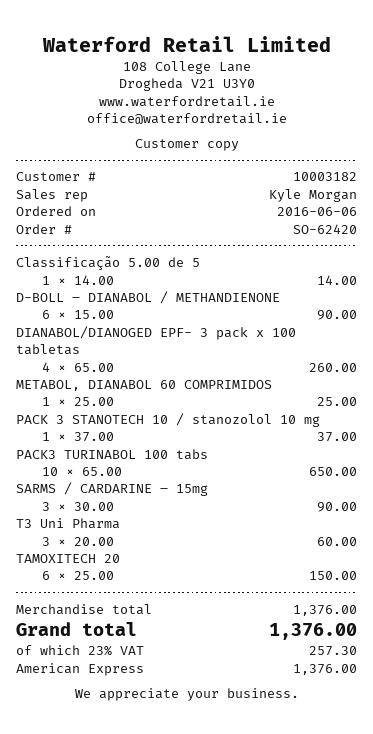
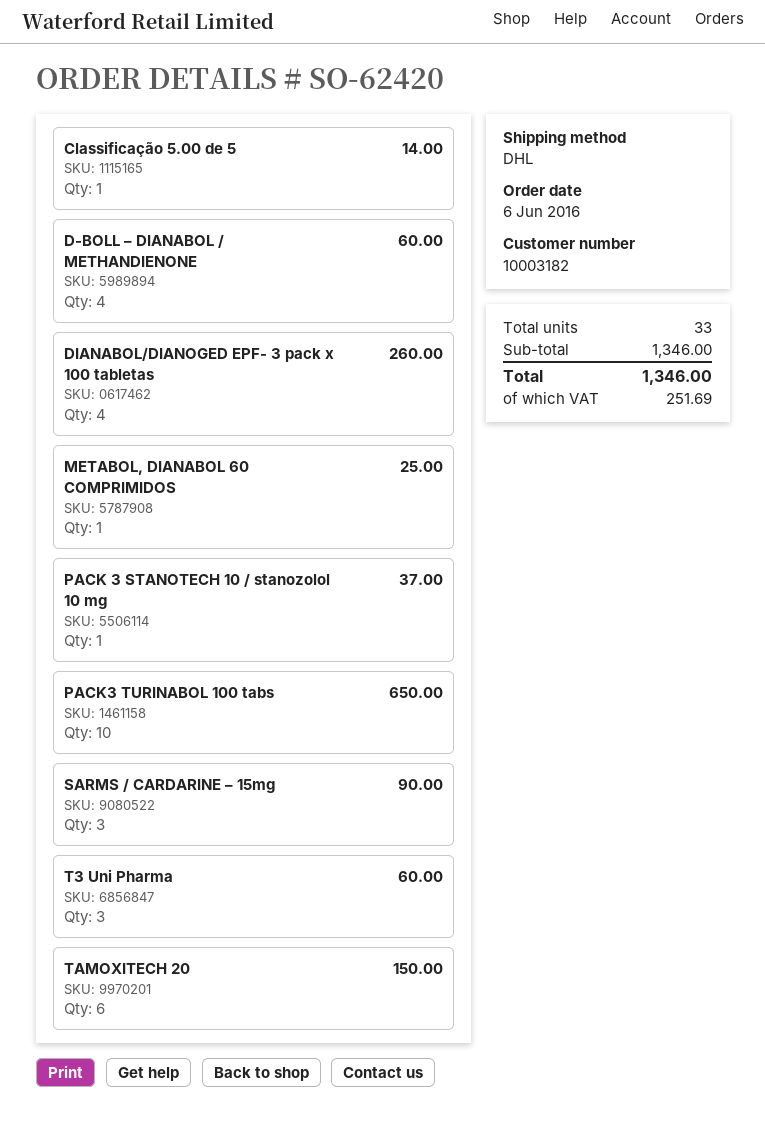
D-BOLL – DIANABOL / METHANDIENONE: 6 for 90.00 -> 4 for 60.00
subtotal: 1376.00 -> 1346.00
tax: 257.30 -> 251.69
total: 1376.00 -> 1346.00

